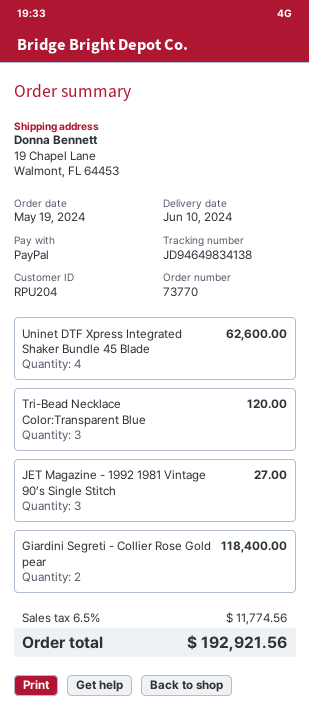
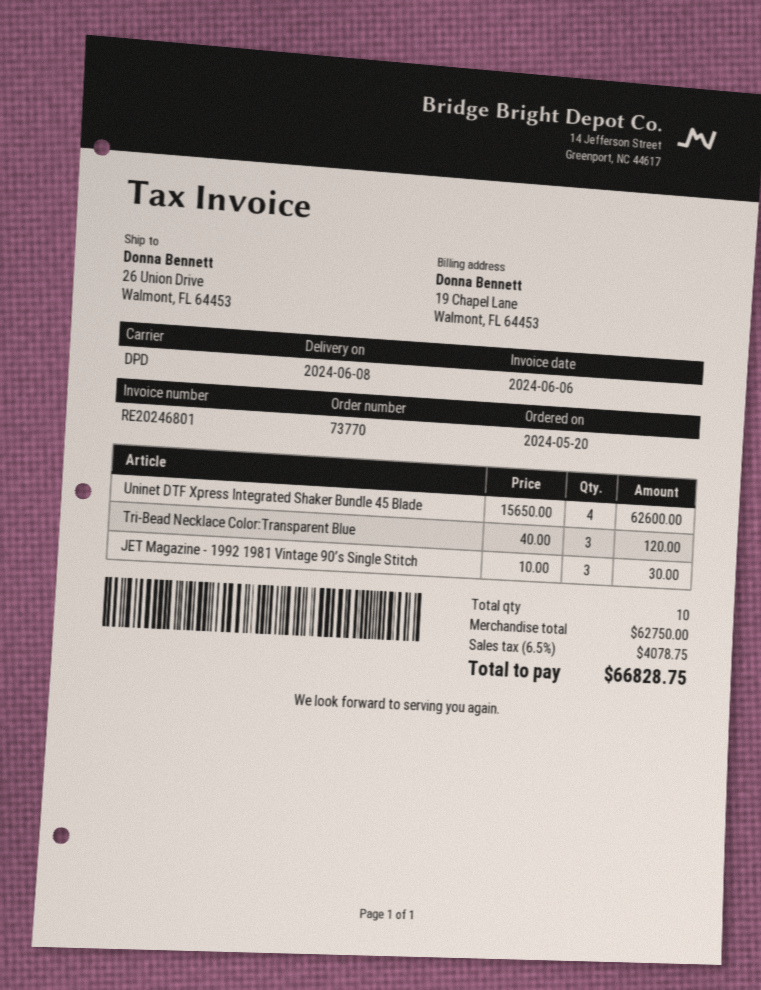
order date: 2024-05-19 -> 2024-05-20
delivery date: 2024-06-10 -> 2024-06-08
ship to: 19 Chapel Lane, Walmont, FL 64453 -> 26 Union Drive, Walmont, FL 64453
JET Magazine - 1992 1981 Vintage 90’s Single Stitch: 3 for 27.00 -> 3 for 30.00
Giardini Segreti - Collier Rose Gold pear: 2 for 118400.00 -> none
tax: 6.5% = 11774.56 -> 6.5% = 4078.75
total: 192921.56 -> 66828.75

